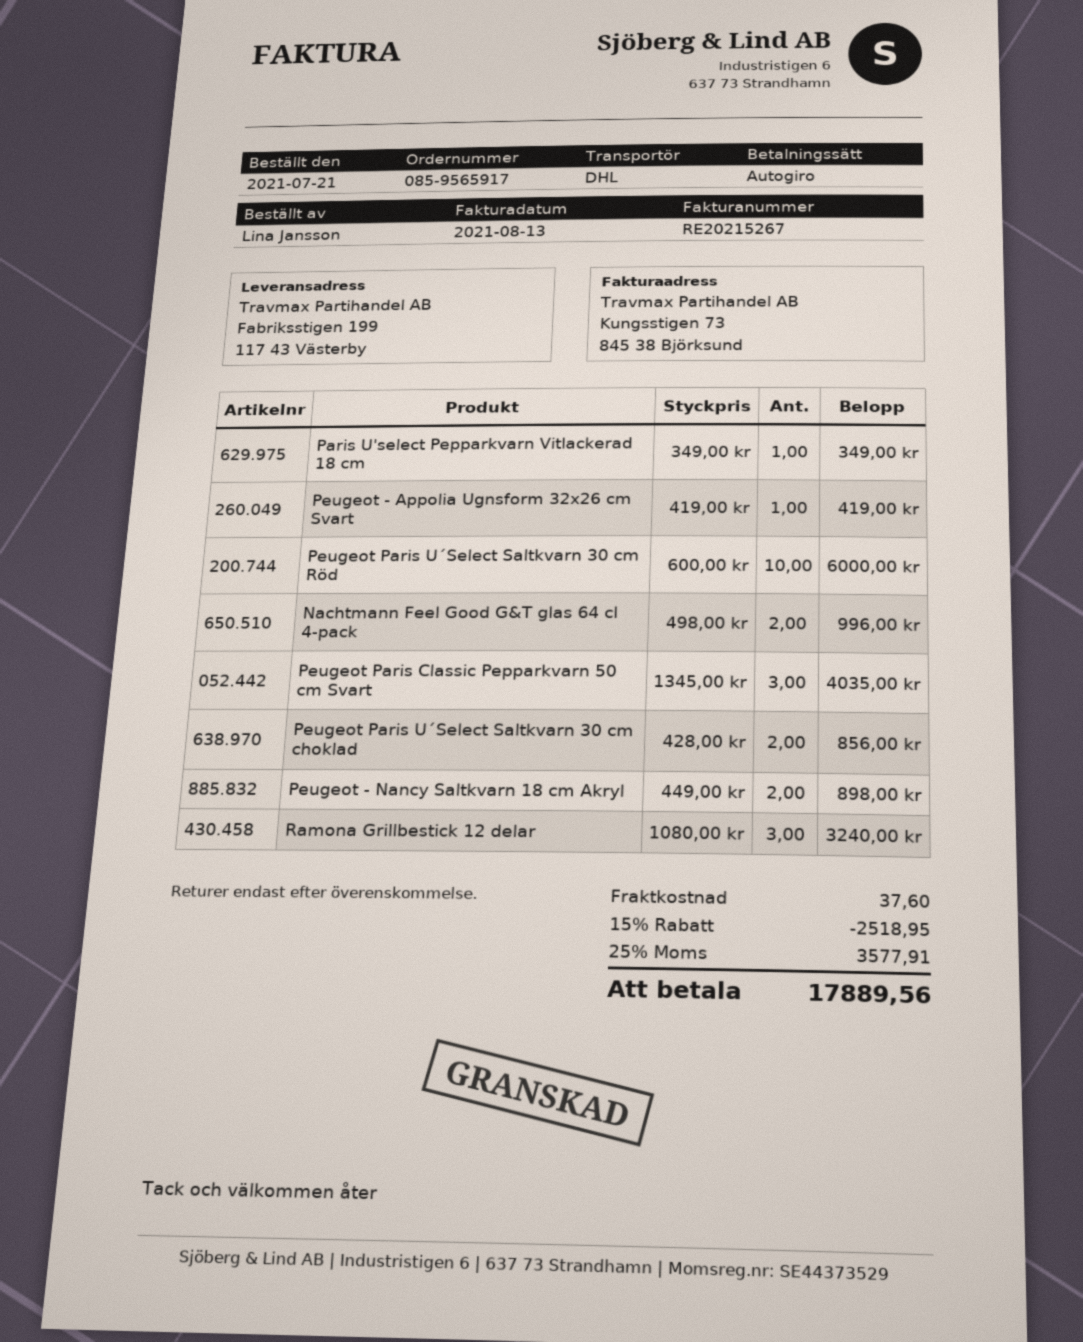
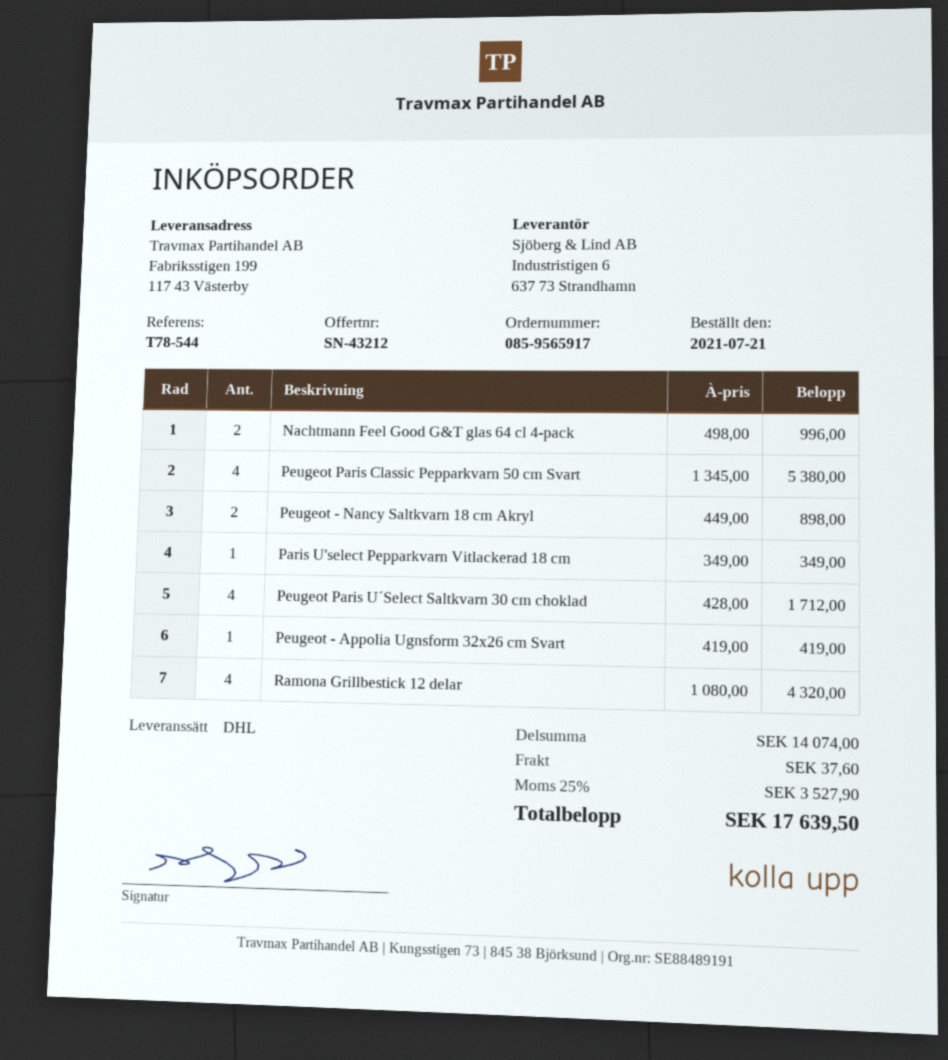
Peugeot Paris U´Select Saltkvarn 30 cm Röd: 10 x 600.00 = 6000.00 -> none
Peugeot Paris Classic Pepparkvarn 50 cm Svart: 3 x 1345.00 = 4035.00 -> 4 x 1345.00 = 5380.00
Peugeot Paris U´Select Saltkvarn 30 cm choklad: 2 x 428.00 = 856.00 -> 4 x 428.00 = 1712.00
Ramona Grillbestick 12 delar: 3 x 1080.00 = 3240.00 -> 4 x 1080.00 = 4320.00
discount: 15% = 2518.95 -> none
tax: 25% = 3577.91 -> 25% = 3527.90
total: 17889.56 -> 17639.50

